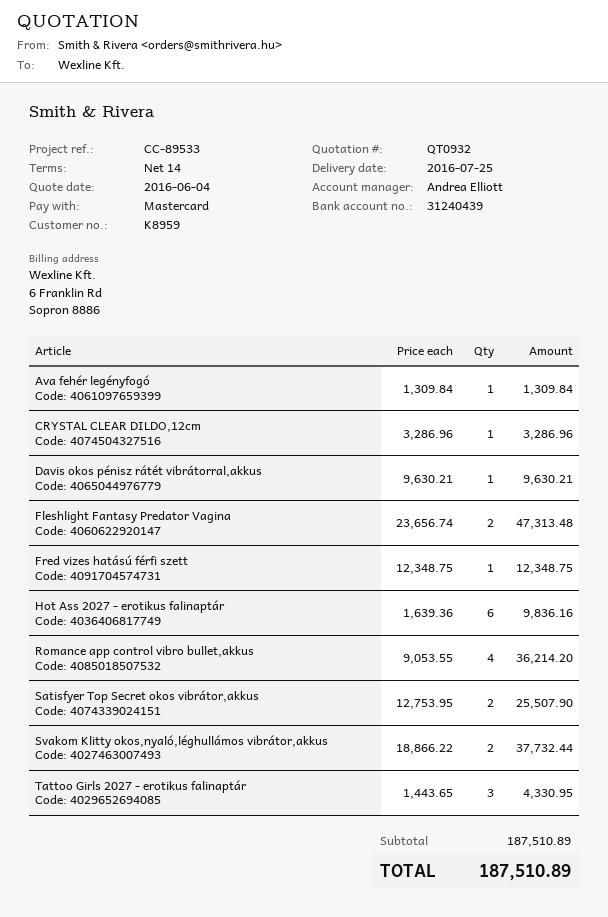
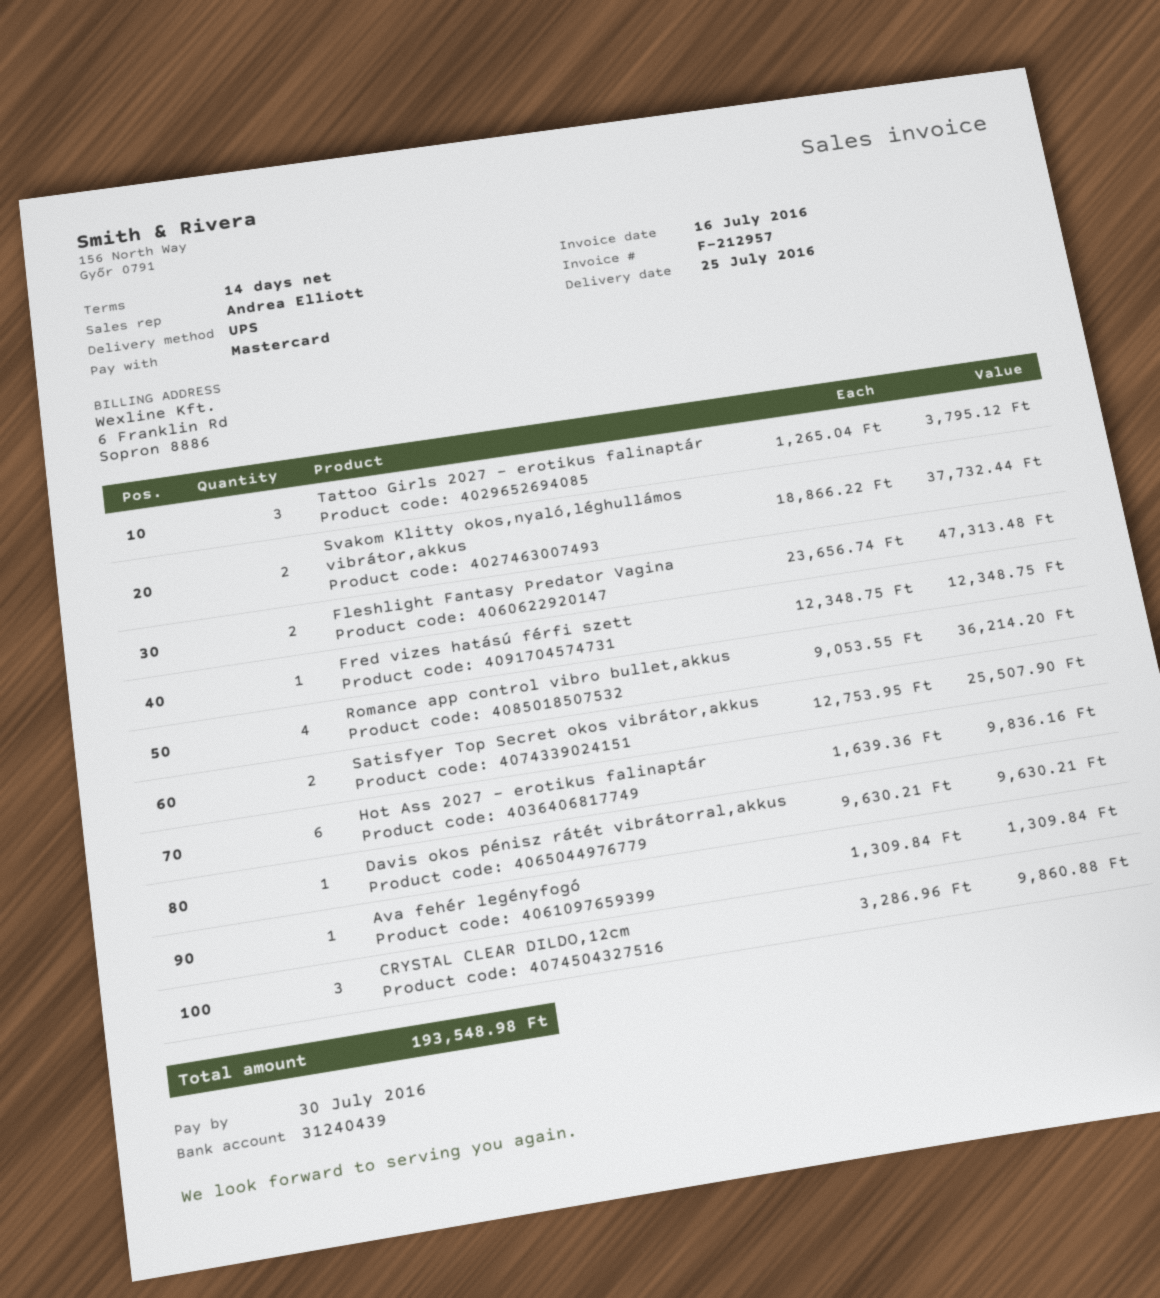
CRYSTAL CLEAR DILDO,12cm: 1 x 3286.96 = 3286.96 -> 3 x 3286.96 = 9860.88
Tattoo Girls 2027 - erotikus falinaptár: 3 x 1443.65 = 4330.95 -> 3 x 1265.04 = 3795.12
total: 187510.89 -> 193548.98

